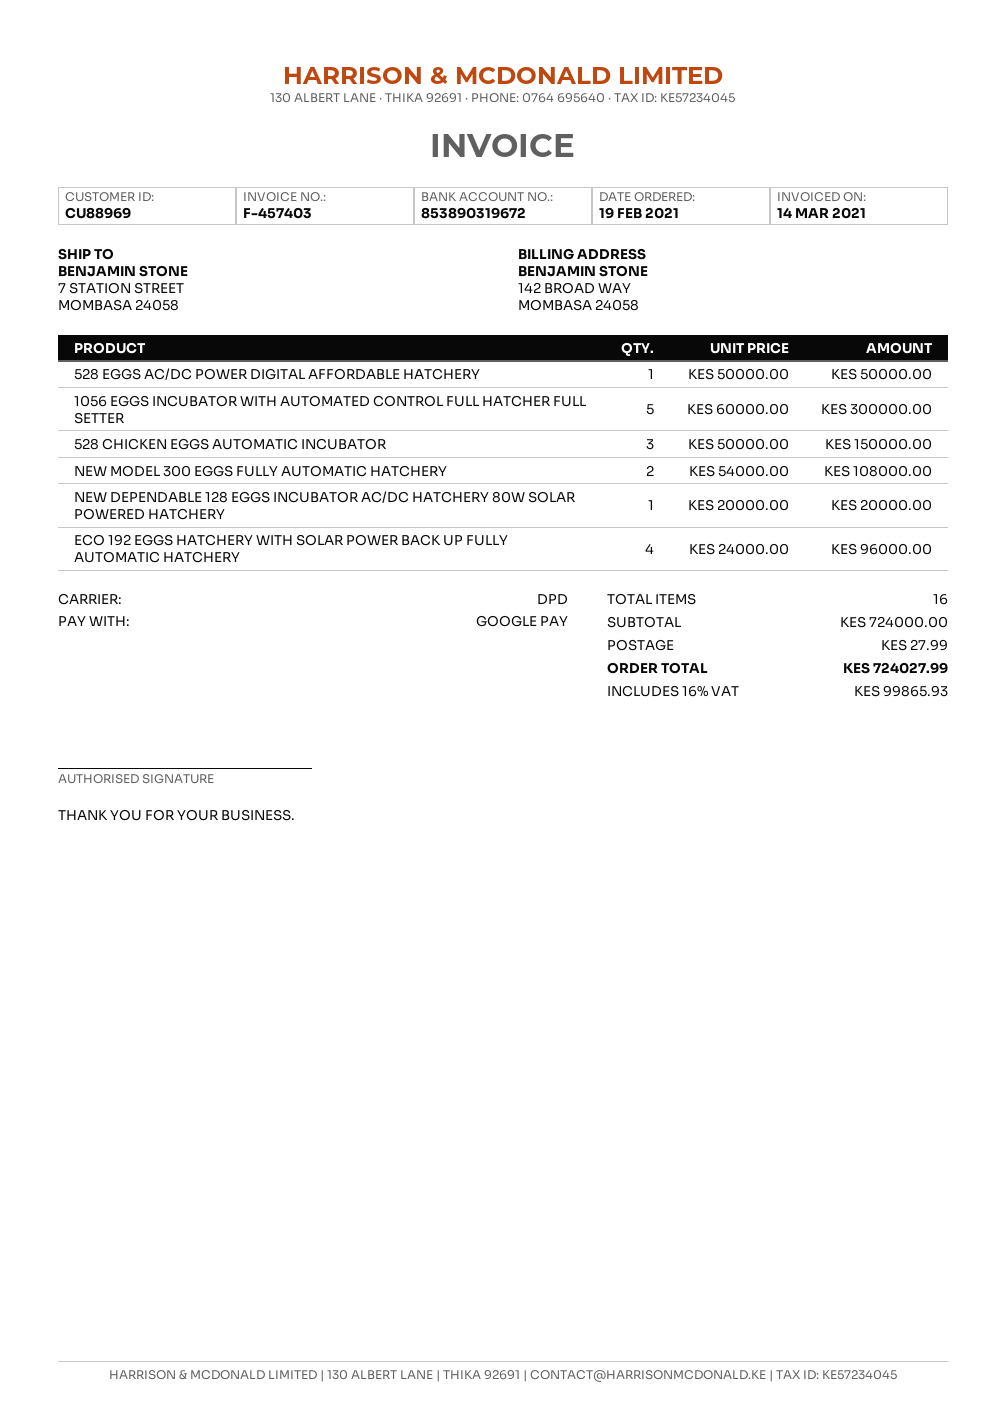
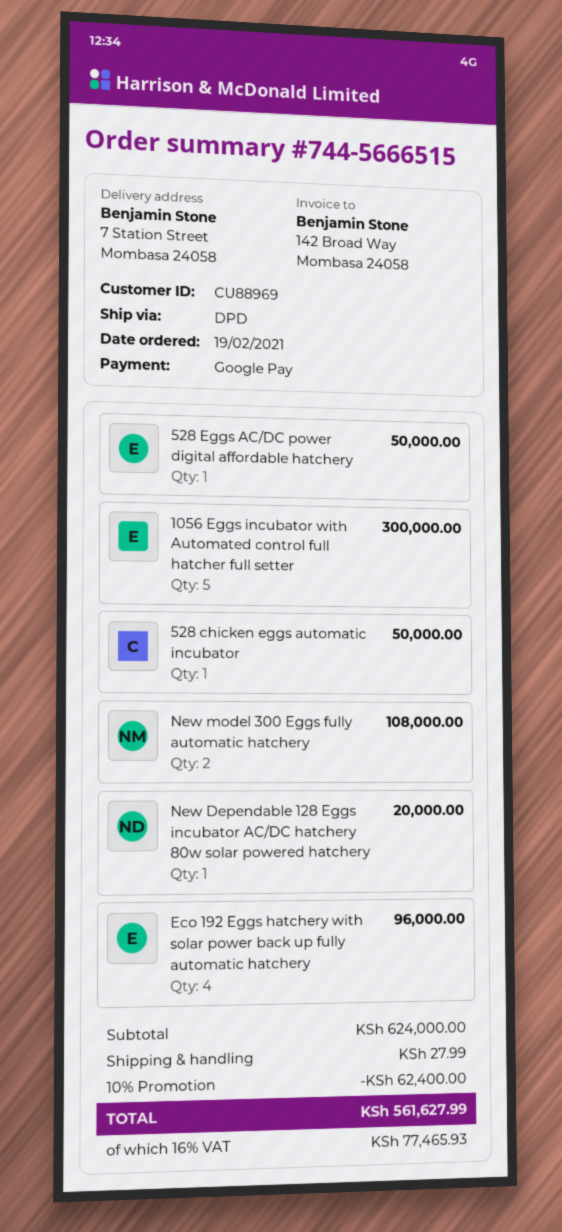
528 CHICKEN EGGS AUTOMATIC INCUBATOR: 3 for 150000.00 -> 1 for 50000.00
subtotal: 724000.00 -> 624000.00
discount: none -> 10% = 62400.00
tax: 16% = 99865.93 -> 16% = 77465.93
total: 724027.99 -> 561627.99

